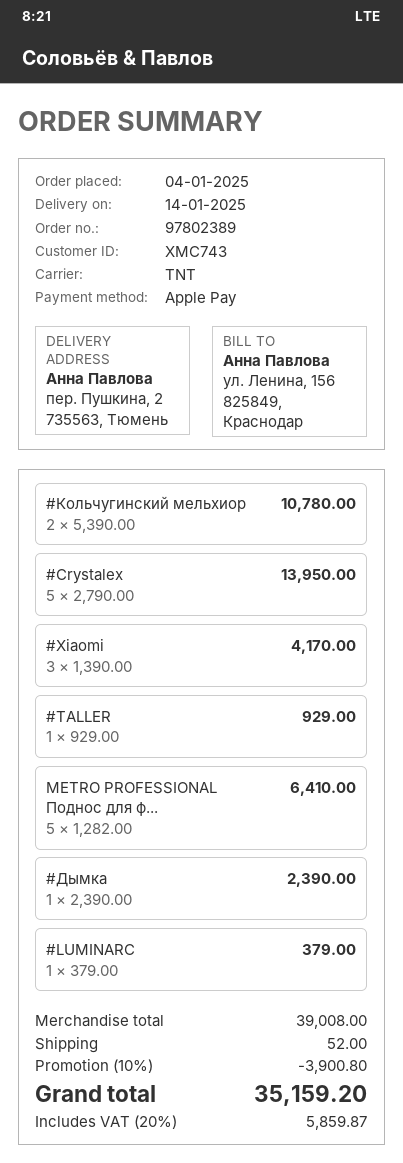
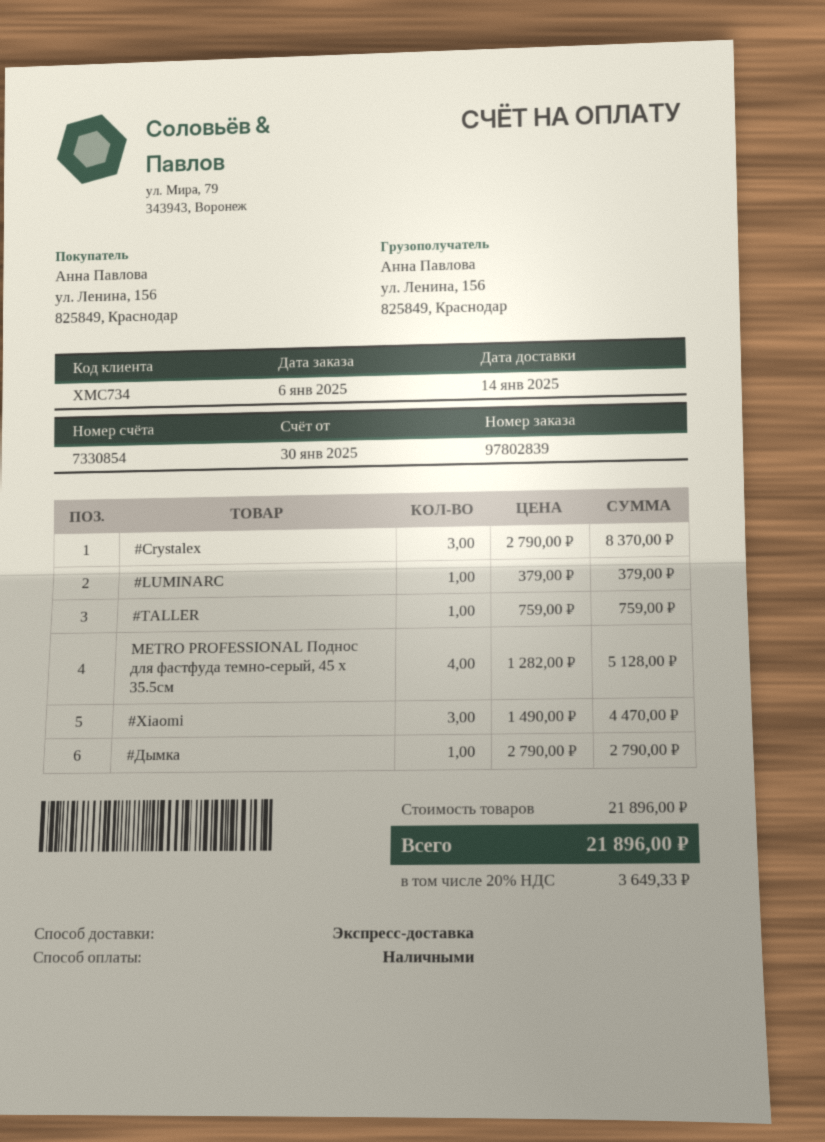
order number: 97802389 -> 97802839
order date: 2025-01-04 -> 2025-01-06
customer number: XMC743 -> XMC734
payment method: Apple Pay -> cash
shipping method: TNT -> express
ship to: пер. Пушкина, 2, 735563, Тюмень -> ул. Ленина, 156, 825849, Краснодар
#Кольчугинский мельхиор: 2 x 5390.00 = 10780.00 -> none
#Crystalex: 5 x 2790.00 = 13950.00 -> 3 x 2790.00 = 8370.00
#Xiaomi: 3 x 1390.00 = 4170.00 -> 3 x 1490.00 = 4470.00
#TALLER: 1 x 929.00 = 929.00 -> 1 x 759.00 = 759.00
METRO PROFESSIONAL Поднос для ф...: 5 x 1282.00 = 6410.00 -> 4 x 1282.00 = 5128.00
#Дымка: 1 x 2390.00 = 2390.00 -> 1 x 2790.00 = 2790.00
subtotal: 39008.00 -> 21896.00
discount: 10% = 3900.80 -> none
shipping: 52.00 -> none
tax: 20% = 5859.87 -> 20% = 3649.33
total: 35159.20 -> 21896.00

